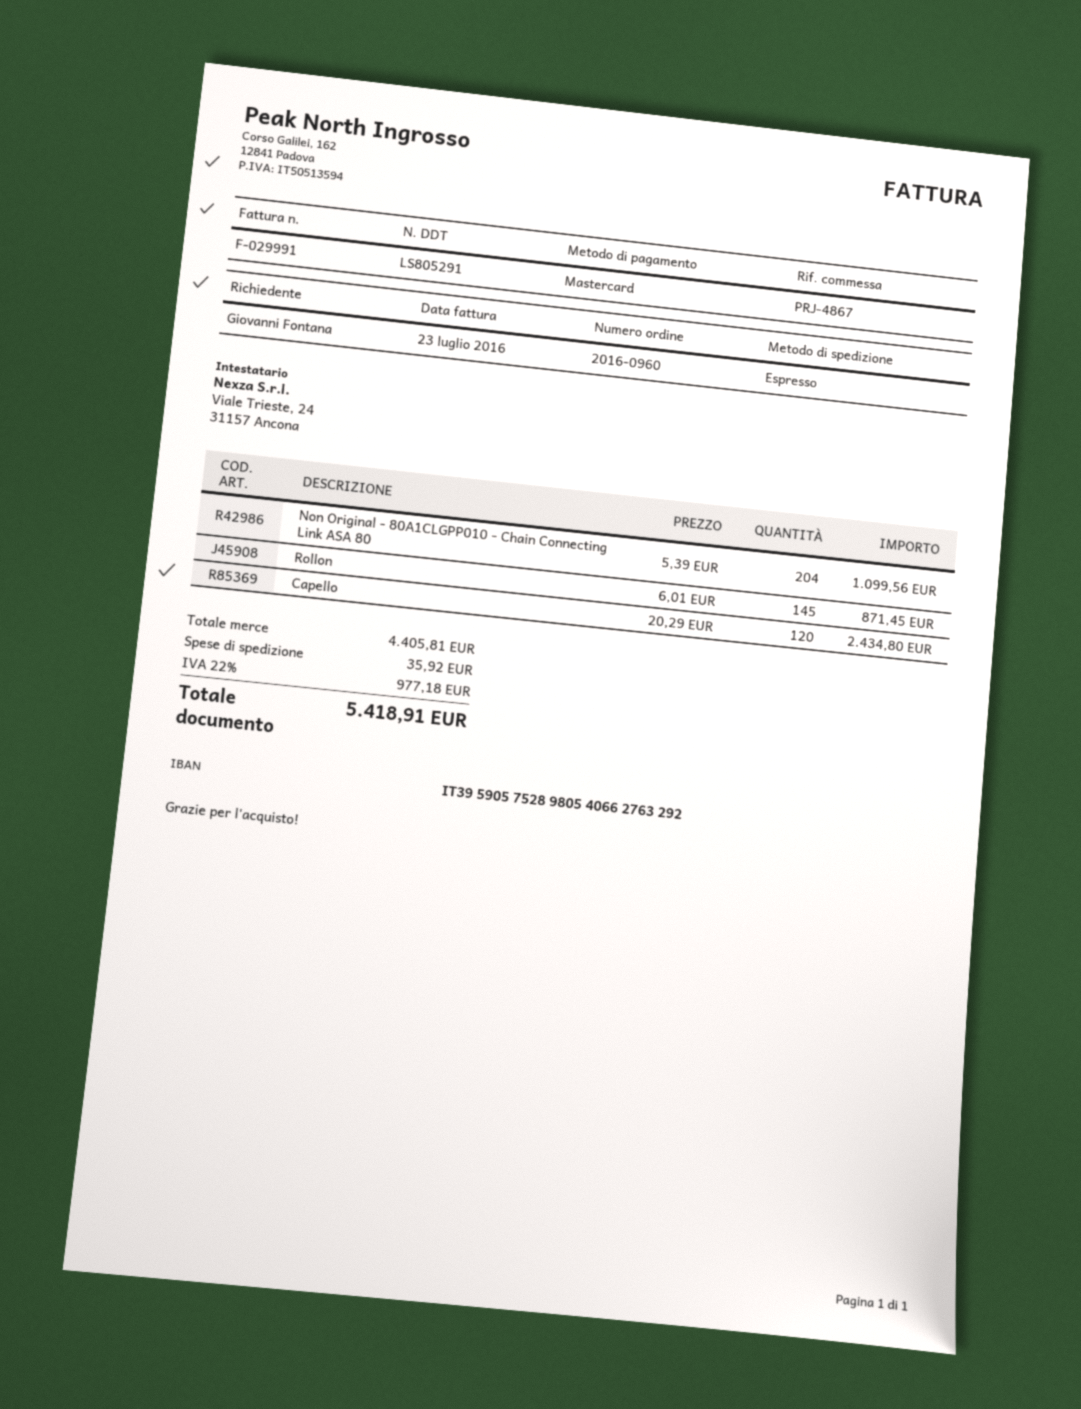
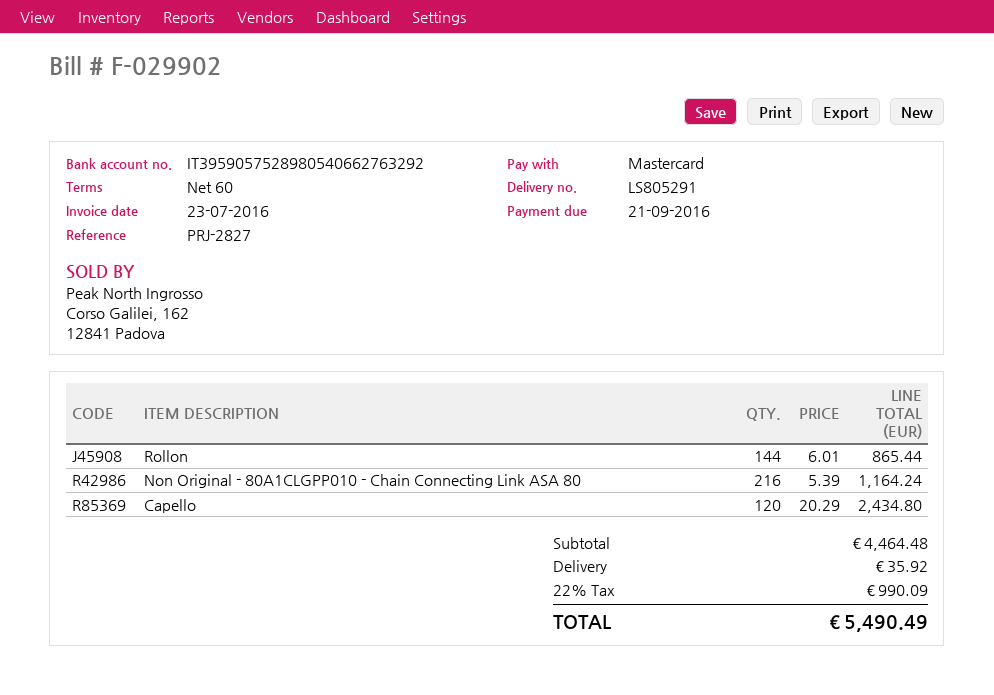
invoice number: F-029991 -> F-029902
reference: PRJ-4867 -> PRJ-2827
Non Original - 80A1CLGPP010 - Chain Connecting Link ASA 80: 204 x 5.39 = 1099.56 -> 216 x 5.39 = 1164.24
Rollon: 145 x 6.01 = 871.45 -> 144 x 6.01 = 865.44
subtotal: 4405.81 -> 4464.48
tax: 22% = 977.18 -> 22% = 990.09
total: 5418.91 -> 5490.49

